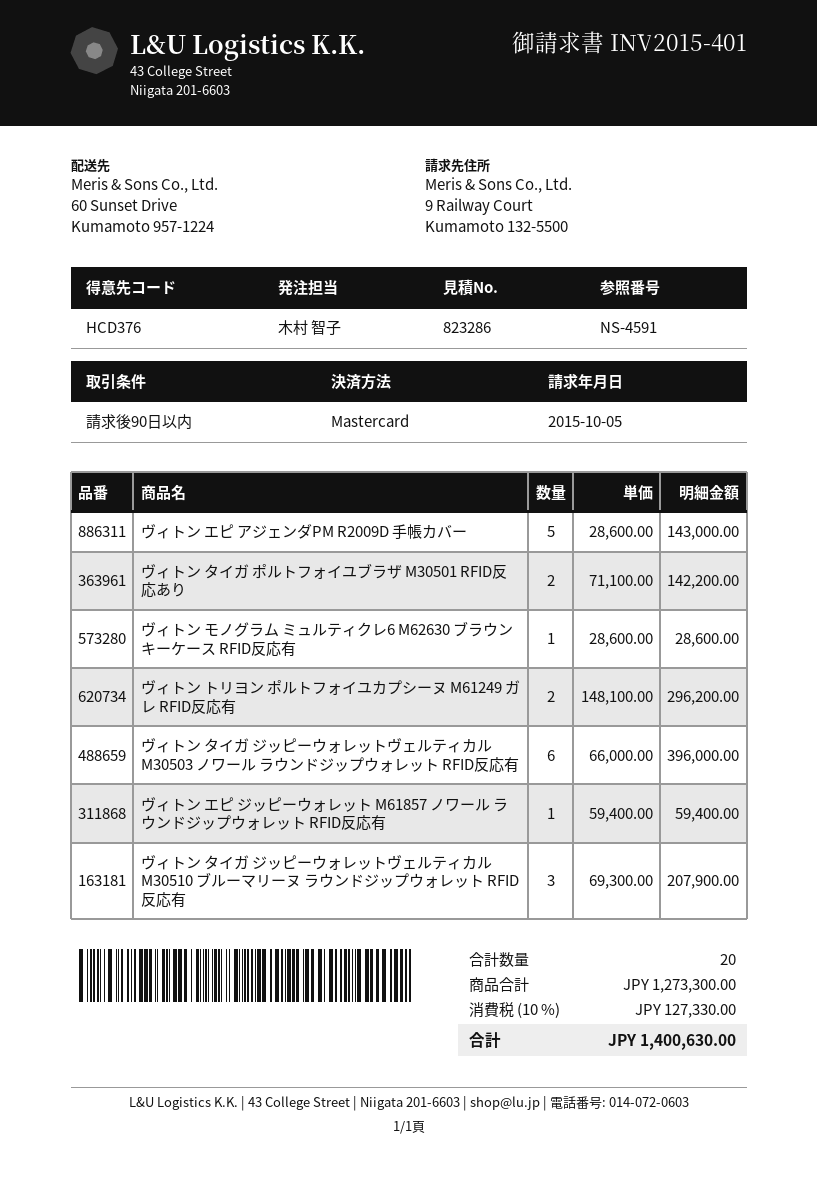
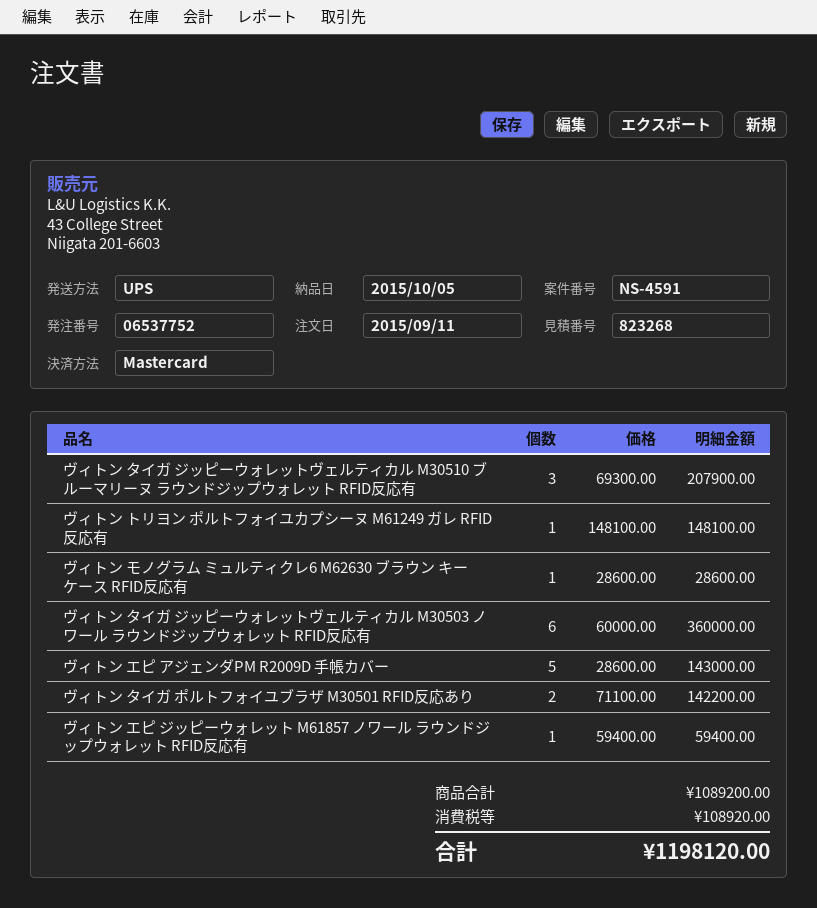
quote number: 823286 -> 823268
ヴィトン トリヨン ポルトフォイユカプシーヌ M61249 ガレ RFID反応有: 2 x 148100.00 = 296200.00 -> 1 x 148100.00 = 148100.00
ヴィトン タイガ ジッピーウォレットヴェルティカル M30503 ノワール ラウンドジップウォレット RFID反応有: 6 x 66000.00 = 396000.00 -> 6 x 60000.00 = 360000.00
subtotal: 1273300.00 -> 1089200.00
tax: 127330.00 -> 108920.00
total: 1400630.00 -> 1198120.00

